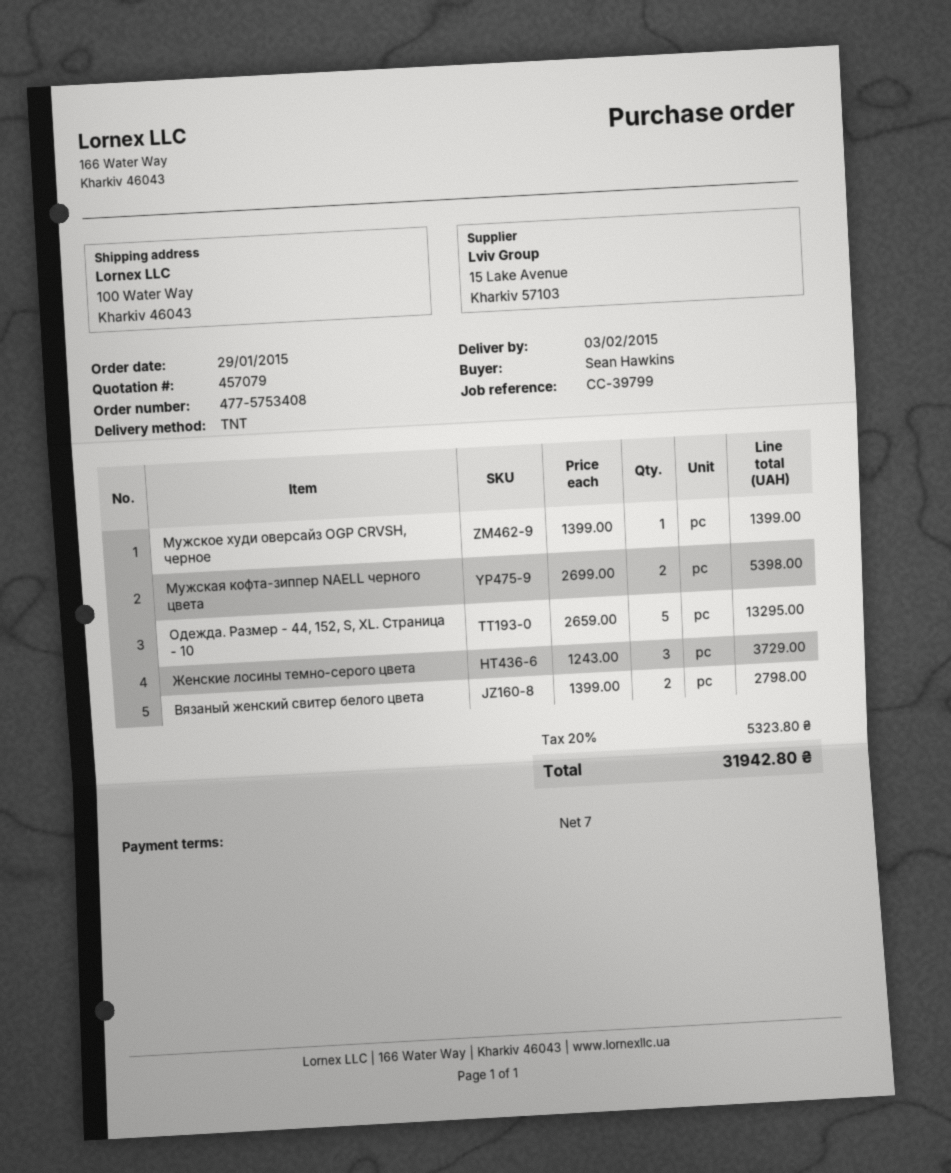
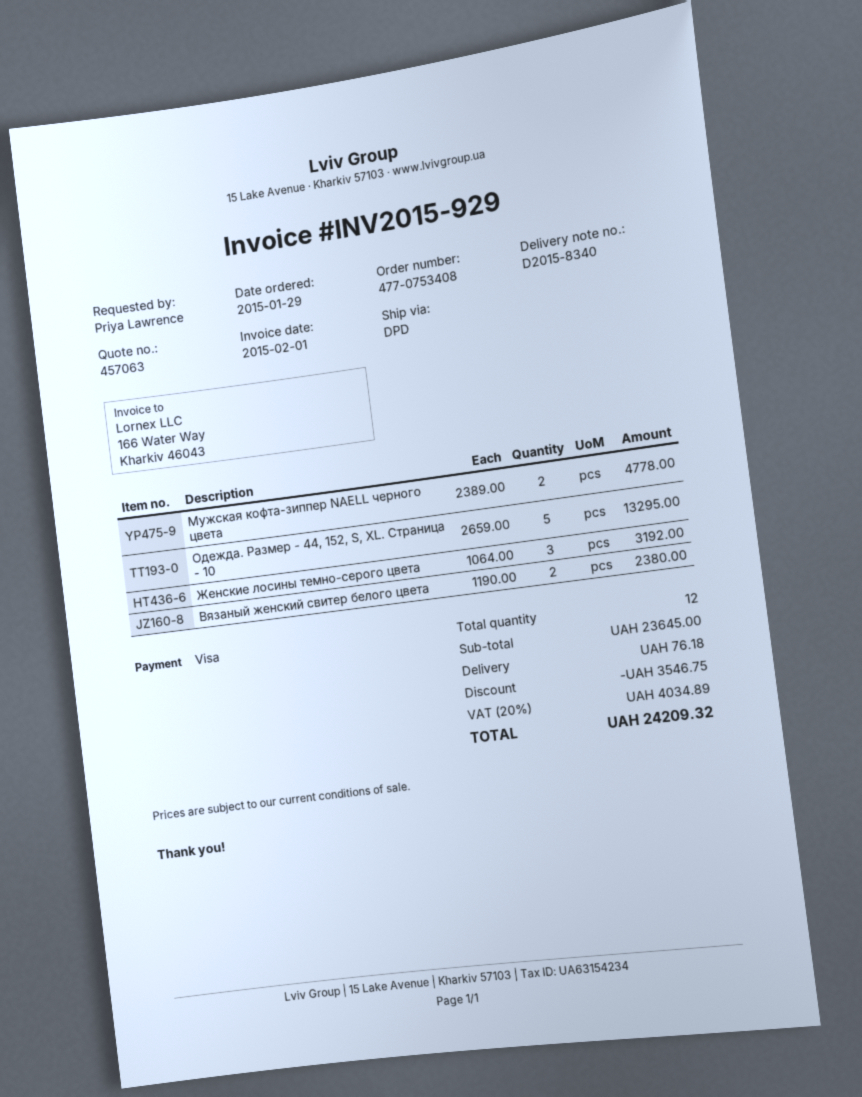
quote number: 457079 -> 457063
order number: 477-5753408 -> 477-0753408
ordered by: Sean Hawkins -> Priya Lawrence
shipping method: TNT -> DPD
Мужское худи оверсайз OGP CRVSH, черное: 1 x 1399.00 = 1399.00 -> none
Мужская кофта-зиппер NAELL черного цвета: 2 x 2699.00 = 5398.00 -> 2 x 2389.00 = 4778.00
Женские лосины темно-серого цвета: 3 x 1243.00 = 3729.00 -> 3 x 1064.00 = 3192.00
Вязаный женский свитер белого цвета: 2 x 1399.00 = 2798.00 -> 2 x 1190.00 = 2380.00
discount: none -> 3546.75
shipping: none -> 76.18
tax: 20% = 5323.80 -> 20% = 4034.89
total: 31942.80 -> 24209.32

